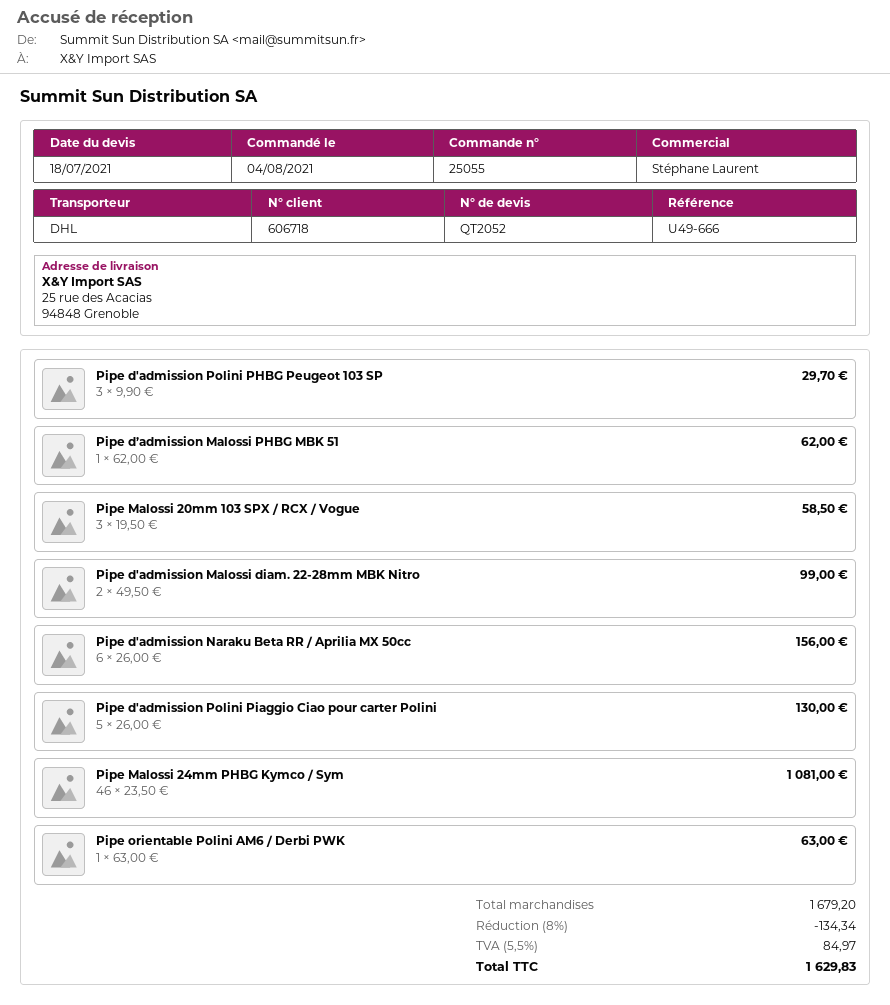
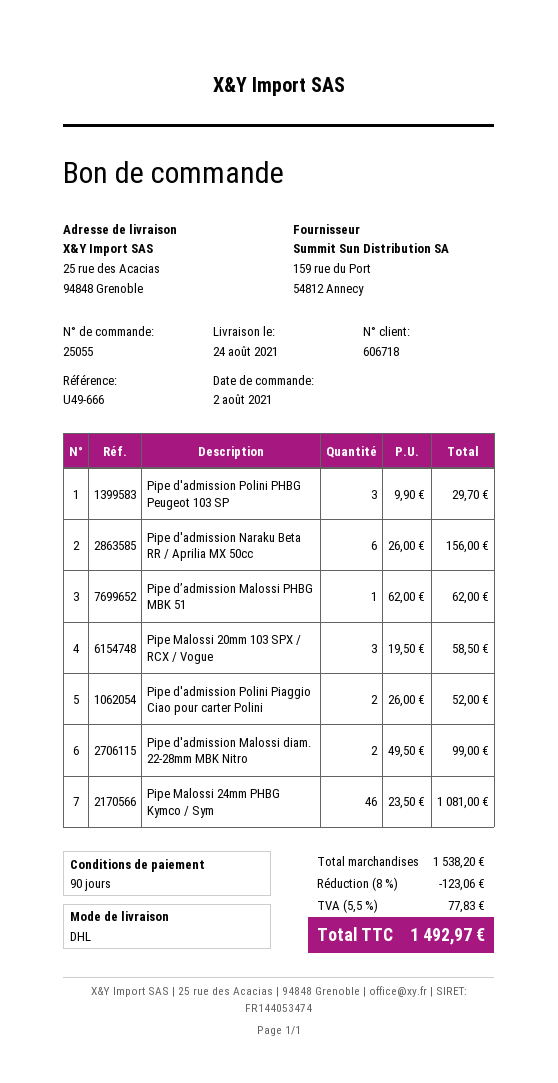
order date: 2021-08-04 -> 2021-08-02
Pipe d'admission Polini Piaggio Ciao pour carter Polini: 5 x 26.00 = 130.00 -> 2 x 26.00 = 52.00
Pipe orientable Polini AM6 / Derbi PWK: 1 x 63.00 = 63.00 -> none
subtotal: 1679.20 -> 1538.20
discount: 8% = 134.34 -> 8% = 123.06
tax: 5.5% = 84.97 -> 5.5% = 77.83
total: 1629.83 -> 1492.97

